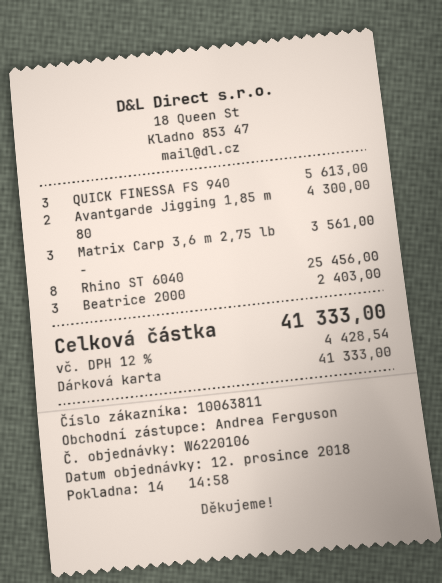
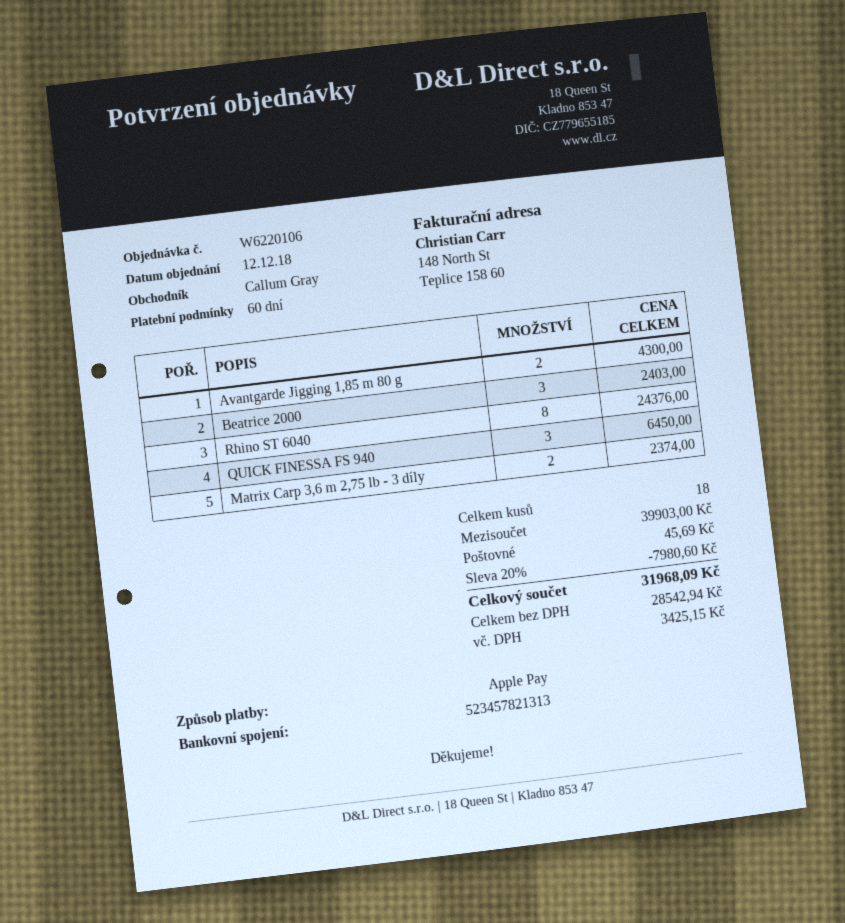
sales rep: Andrea Ferguson -> Callum Gray
payment method: gift card -> Apple Pay
QUICK FINESSA FS 940: 3 for 5613.00 -> 3 for 6450.00
Matrix Carp 3,6 m 2,75 lb -: 3 for 3561.00 -> 2 for 2374.00
Rhino ST 6040: 8 for 25456.00 -> 8 for 24376.00
discount: none -> 20% = 7980.60
shipping: none -> 45.69
tax: 4428.54 -> 3425.15
total: 41333.00 -> 31968.09

